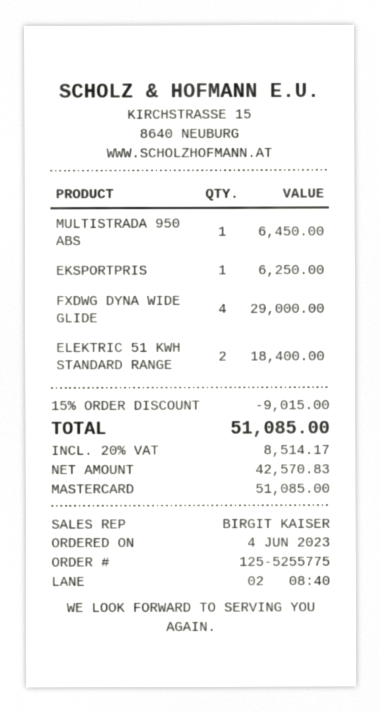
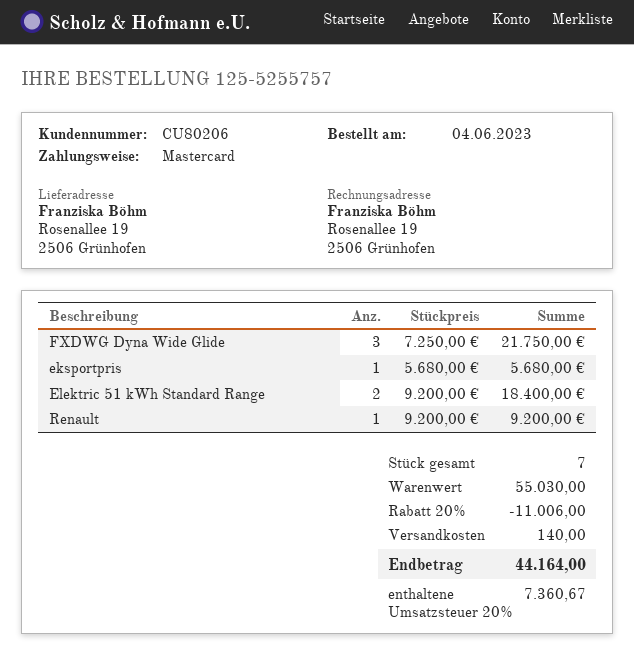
order number: 125-5255775 -> 125-5255757
MULTISTRADA 950 ABS: 1 for 6450.00 -> none
EKSPORTPRIS: 1 for 6250.00 -> 1 for 5680.00
FXDWG DYNA WIDE GLIDE: 4 for 29000.00 -> 3 for 21750.00
Renault: none -> 1 for 9200.00
discount: 15% = 9015.00 -> 20% = 11006.00
shipping: none -> 140.00
tax: 20% = 8514.17 -> 20% = 7360.67
total: 51085.00 -> 44164.00

